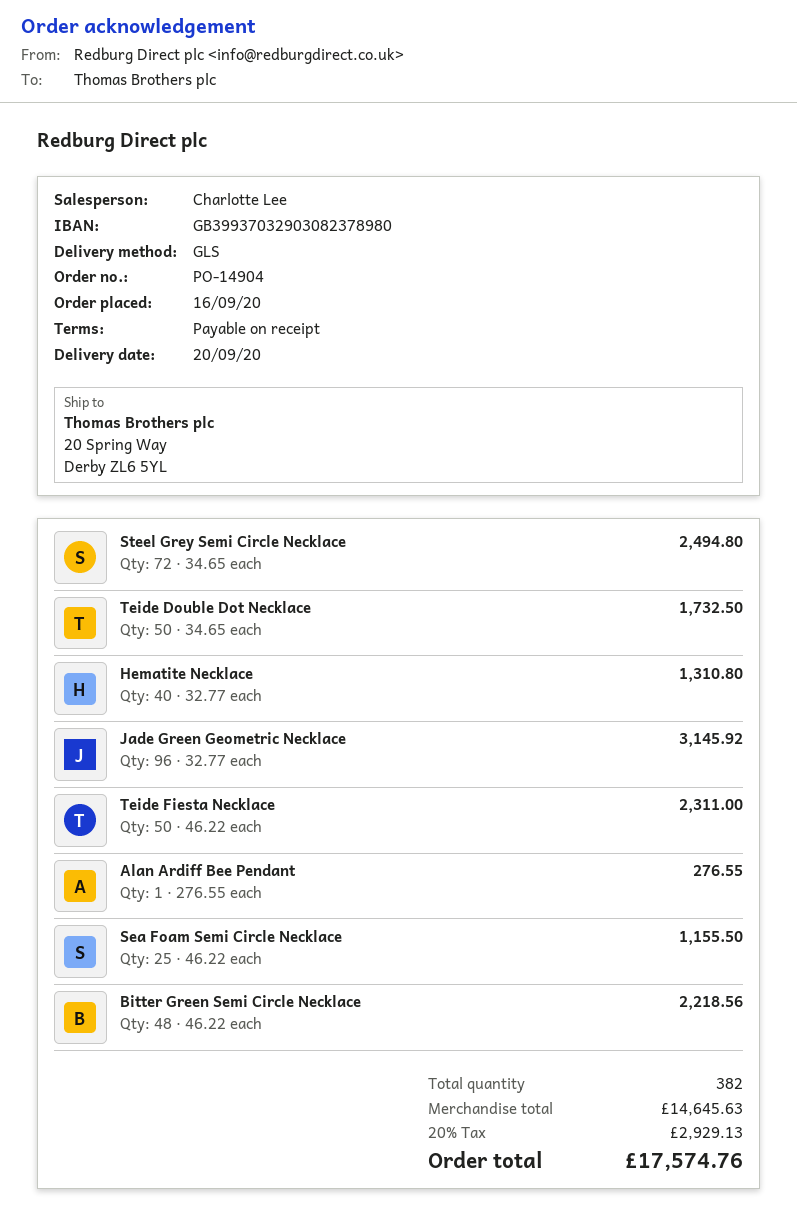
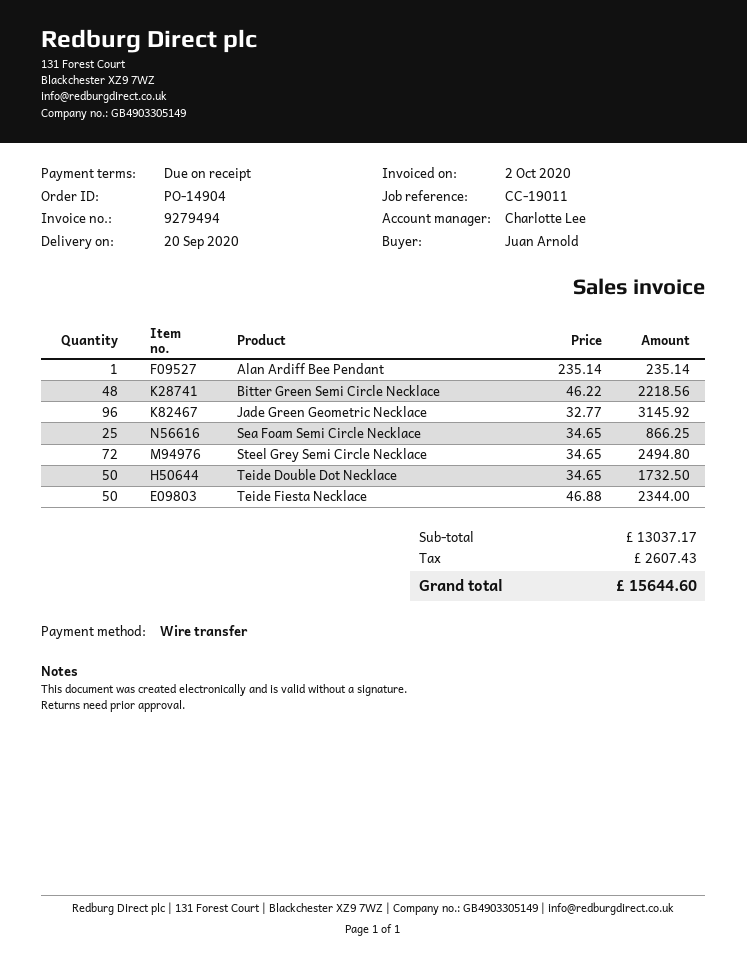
Hematite Necklace: 40 x 32.77 = 1310.80 -> none
Teide Fiesta Necklace: 50 x 46.22 = 2311.00 -> 50 x 46.88 = 2344.00
Alan Ardiff Bee Pendant: 1 x 276.55 = 276.55 -> 1 x 235.14 = 235.14
Sea Foam Semi Circle Necklace: 25 x 46.22 = 1155.50 -> 25 x 34.65 = 866.25
subtotal: 14645.63 -> 13037.17
tax: 2929.13 -> 2607.43
total: 17574.76 -> 15644.60

